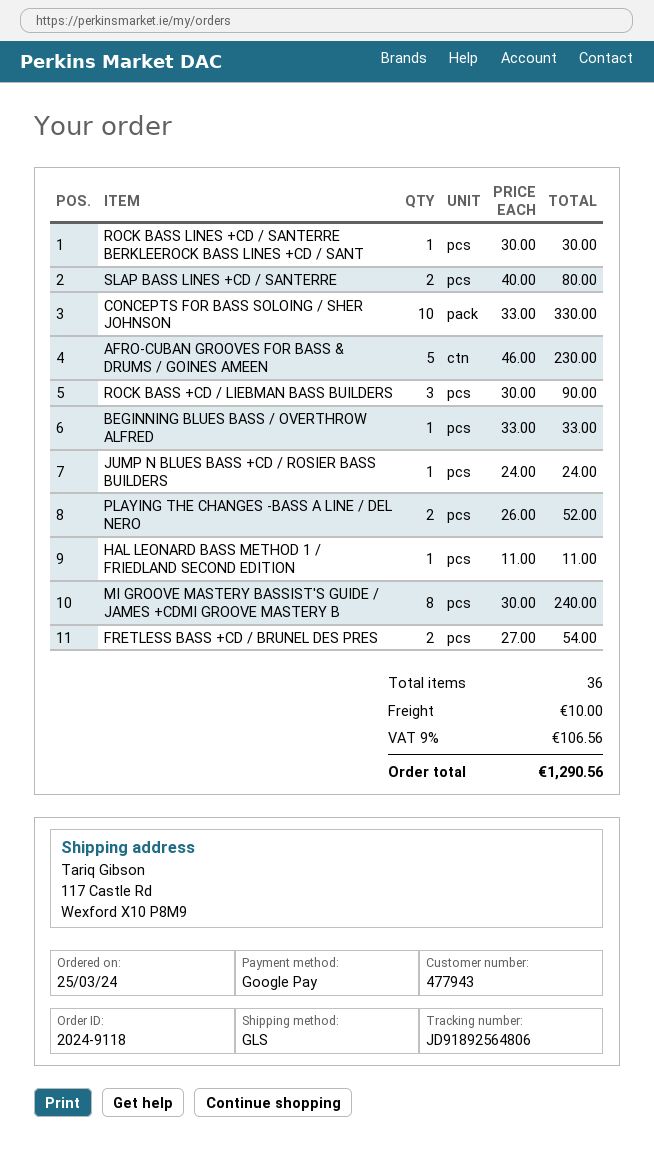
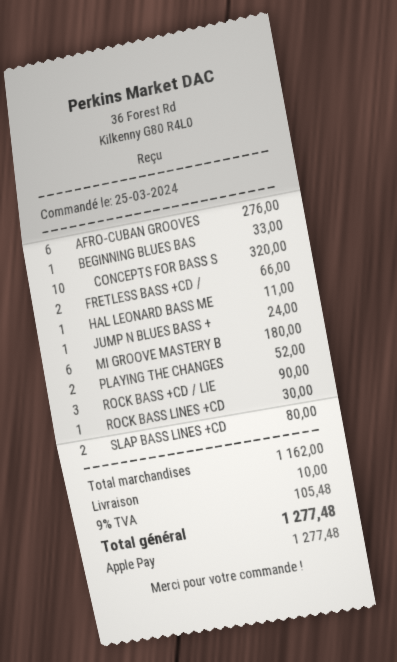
payment method: Google Pay -> Apple Pay
CONCEPTS FOR BASS SOLOING / SHER JOHNSON: 10 for 330.00 -> 10 for 320.00
AFRO-CUBAN GROOVES FOR BASS & DRUMS / GOINES AMEEN: 5 for 230.00 -> 6 for 276.00
MI GROOVE MASTERY BASSIST'S GUIDE / JAMES +CDMI GROOVE MASTERY B: 8 for 240.00 -> 6 for 180.00
FRETLESS BASS +CD / BRUNEL DES PRES: 2 for 54.00 -> 2 for 66.00
tax: 9% = 106.56 -> 9% = 105.48
total: 1290.56 -> 1277.48

